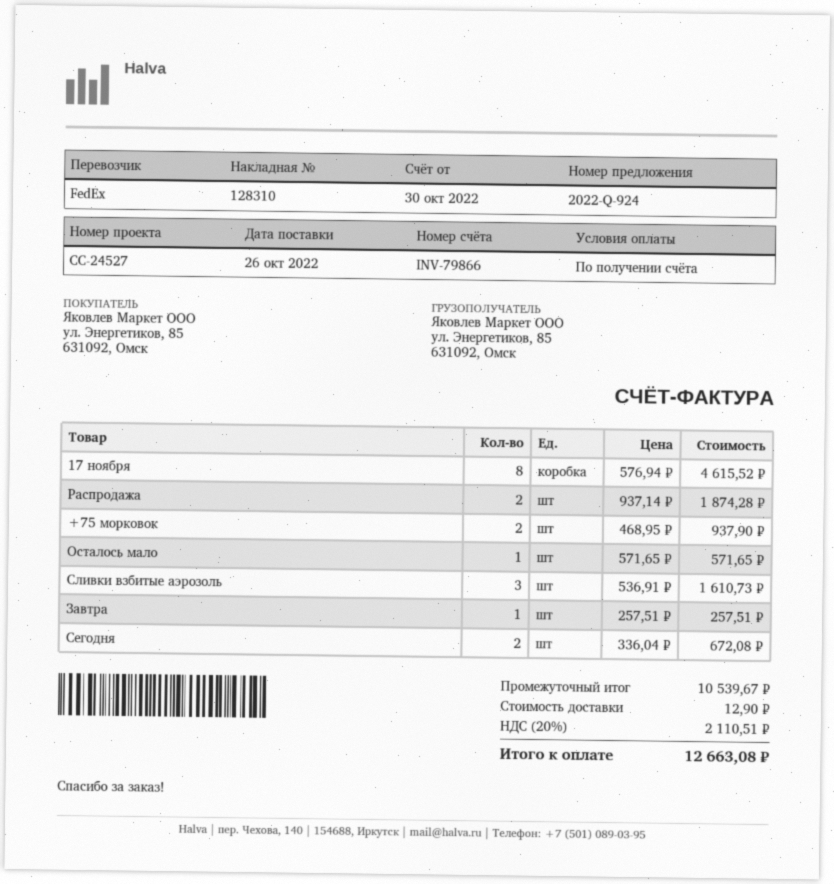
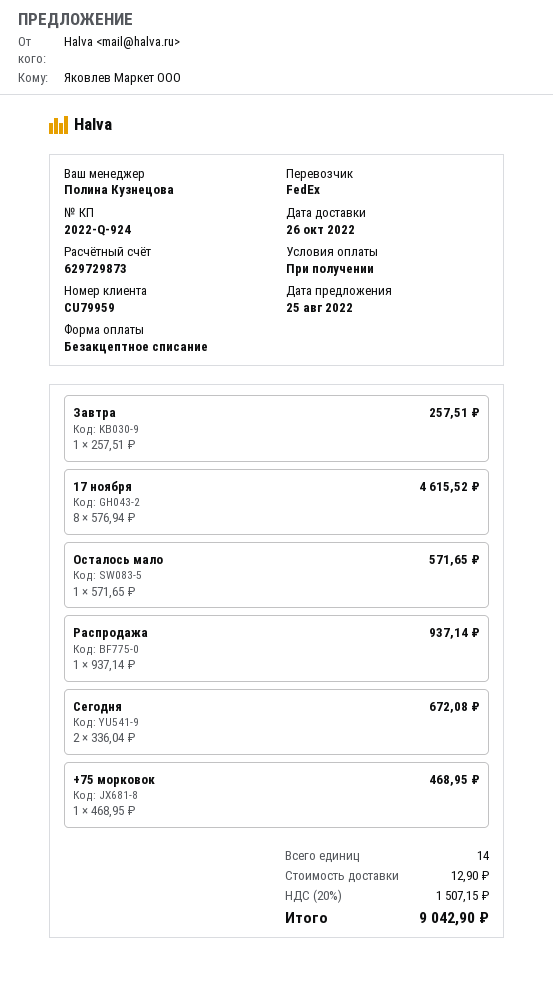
Распродажа: 2 x 937.14 = 1874.28 -> 1 x 937.14 = 937.14
+75 морковок: 2 x 468.95 = 937.90 -> 1 x 468.95 = 468.95
Сливки взбитые аэрозоль: 3 x 536.91 = 1610.73 -> none
tax: 20% = 2110.51 -> 20% = 1507.15
total: 12663.08 -> 9042.90

